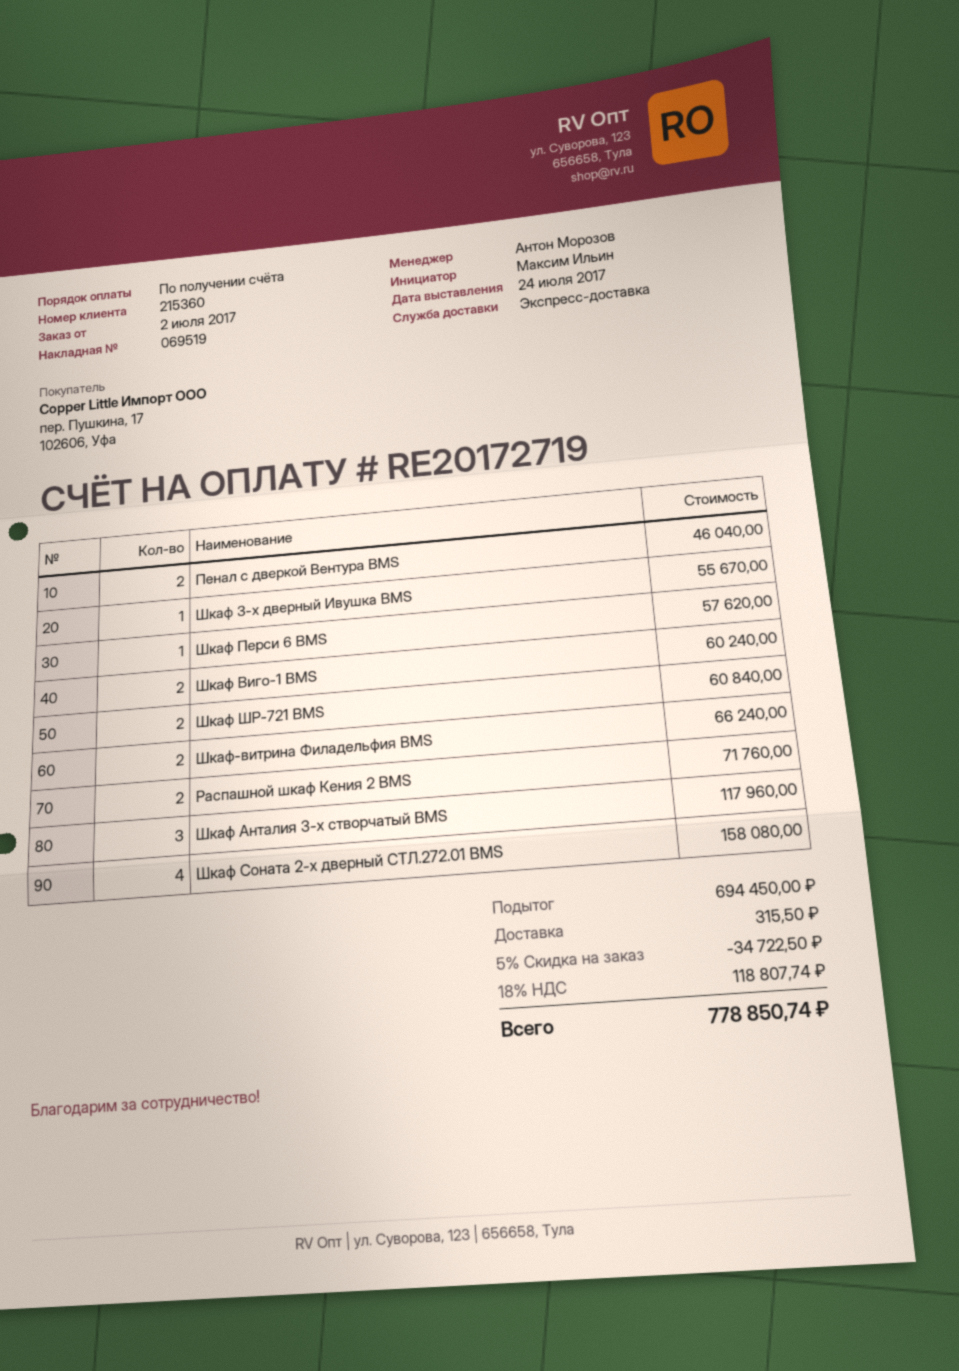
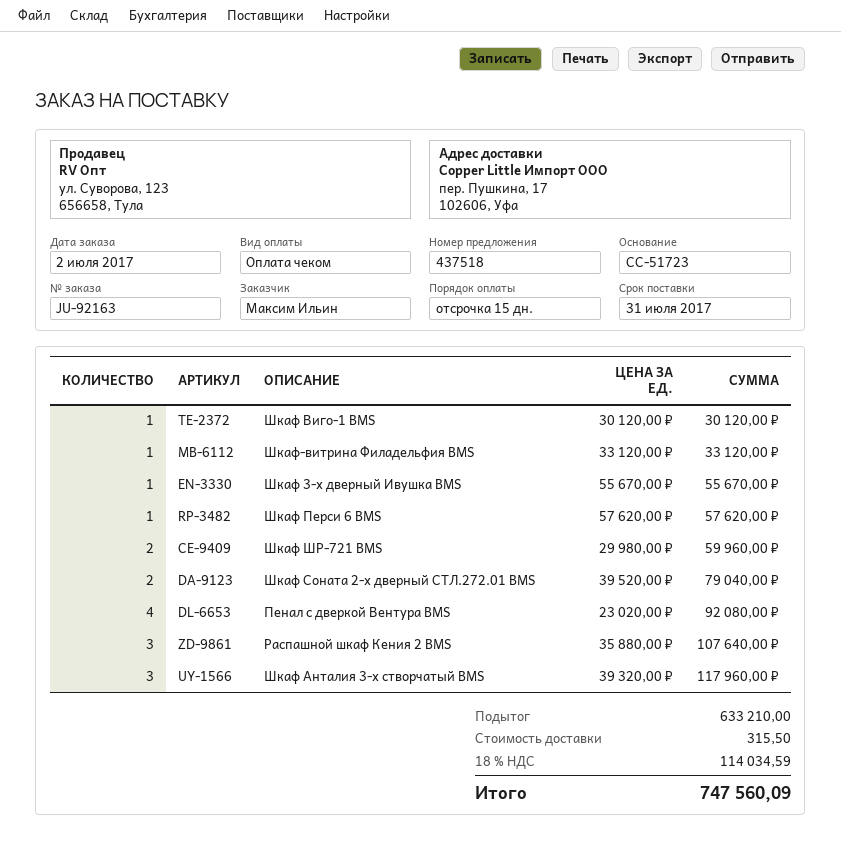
payment terms: on receipt -> 15 days
Пенал с дверкой Вентура BMS: 2 for 46040.00 -> 4 for 92080.00
Шкаф Виго-1 BMS: 2 for 60240.00 -> 1 for 30120.00
Шкаф ШР-721 BMS: 2 for 60840.00 -> 2 for 59960.00
Шкаф-витрина Филадельфия BMS: 2 for 66240.00 -> 1 for 33120.00
Распашной шкаф Кения 2 BMS: 2 for 71760.00 -> 3 for 107640.00
Шкаф Соната 2-х дверный СТЛ.272.01 BMS: 4 for 158080.00 -> 2 for 79040.00
subtotal: 694450.00 -> 633210.00
discount: 5% = 34722.50 -> none
tax: 18% = 118807.74 -> 18% = 114034.59
total: 778850.74 -> 747560.09

